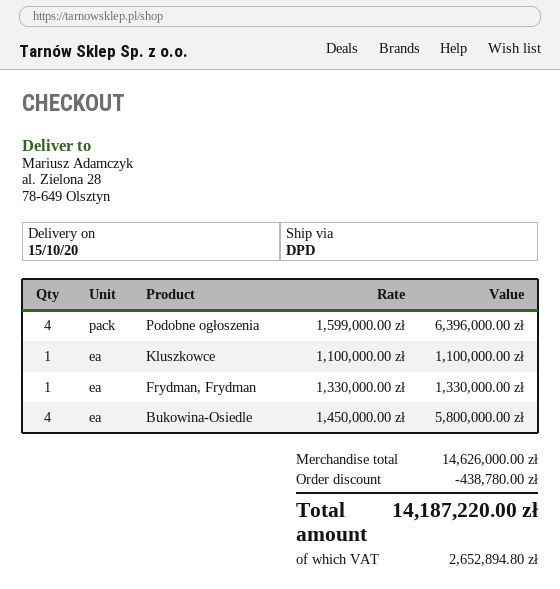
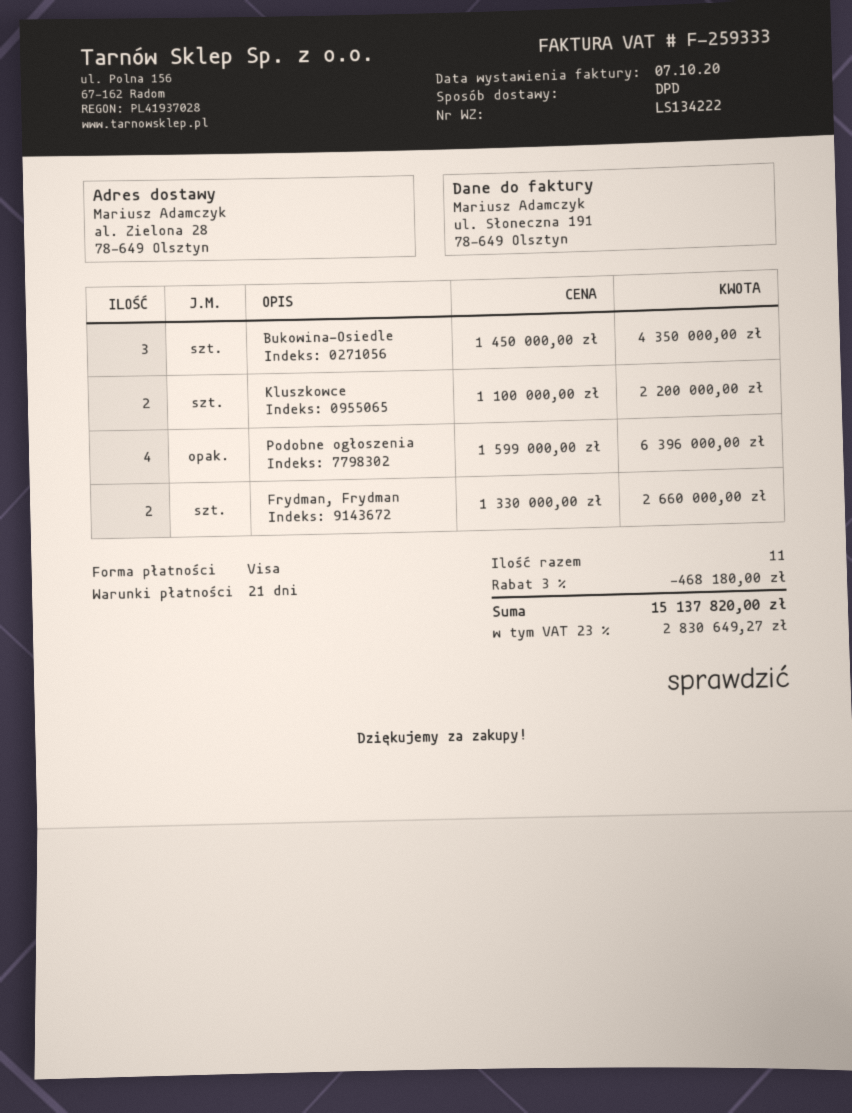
Kluszkowce: 1 x 1100000.00 = 1100000.00 -> 2 x 1100000.00 = 2200000.00
Frydman, Frydman: 1 x 1330000.00 = 1330000.00 -> 2 x 1330000.00 = 2660000.00
Bukowina-Osiedle: 4 x 1450000.00 = 5800000.00 -> 3 x 1450000.00 = 4350000.00
discount: 438780.00 -> 468180.00
tax: 2652894.80 -> 2830649.27
total: 14187220.00 -> 15137820.00

